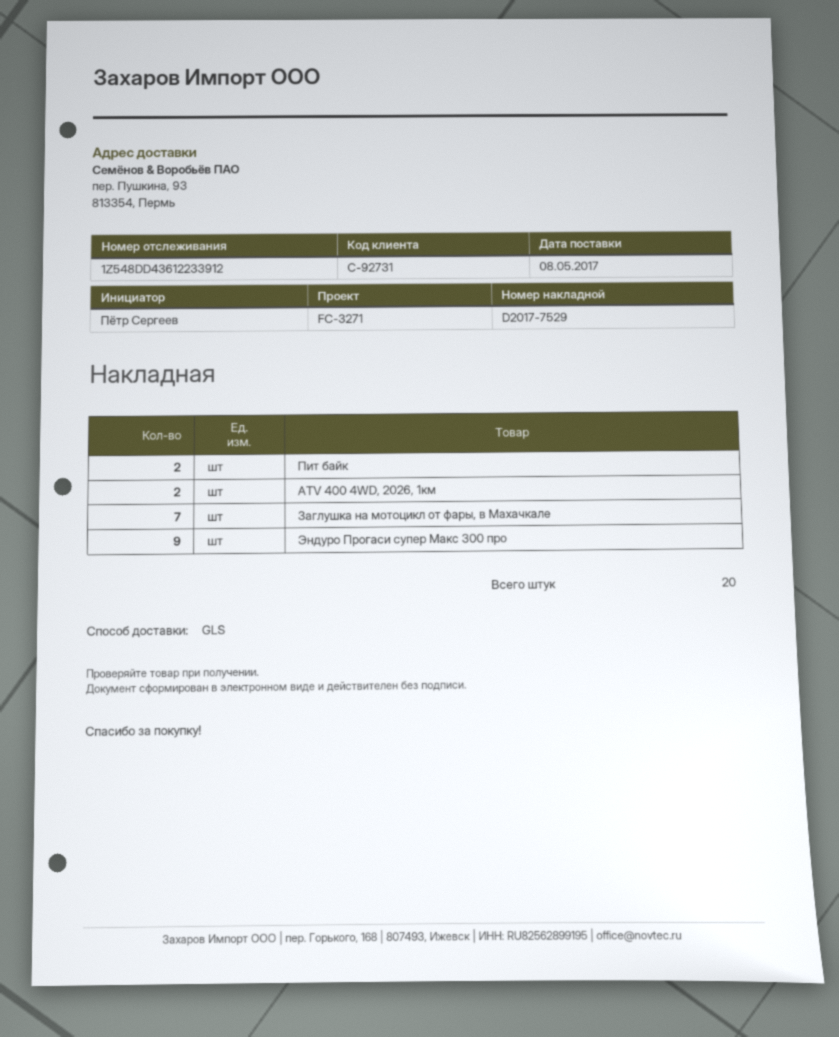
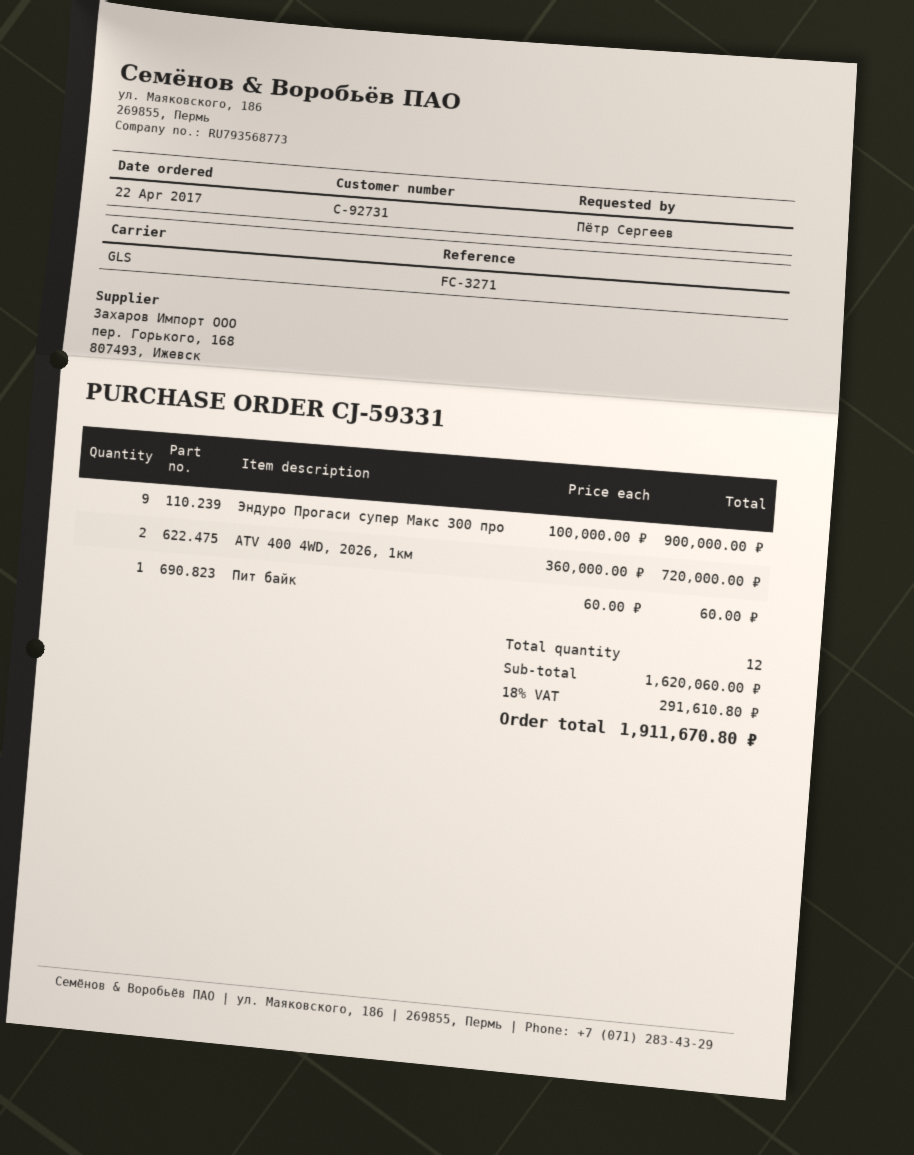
Пит байк: 2 -> 1
Заглушка на мотоцикл от фары, в Махачкале: 7 -> none
total quantity: 20 -> 12

